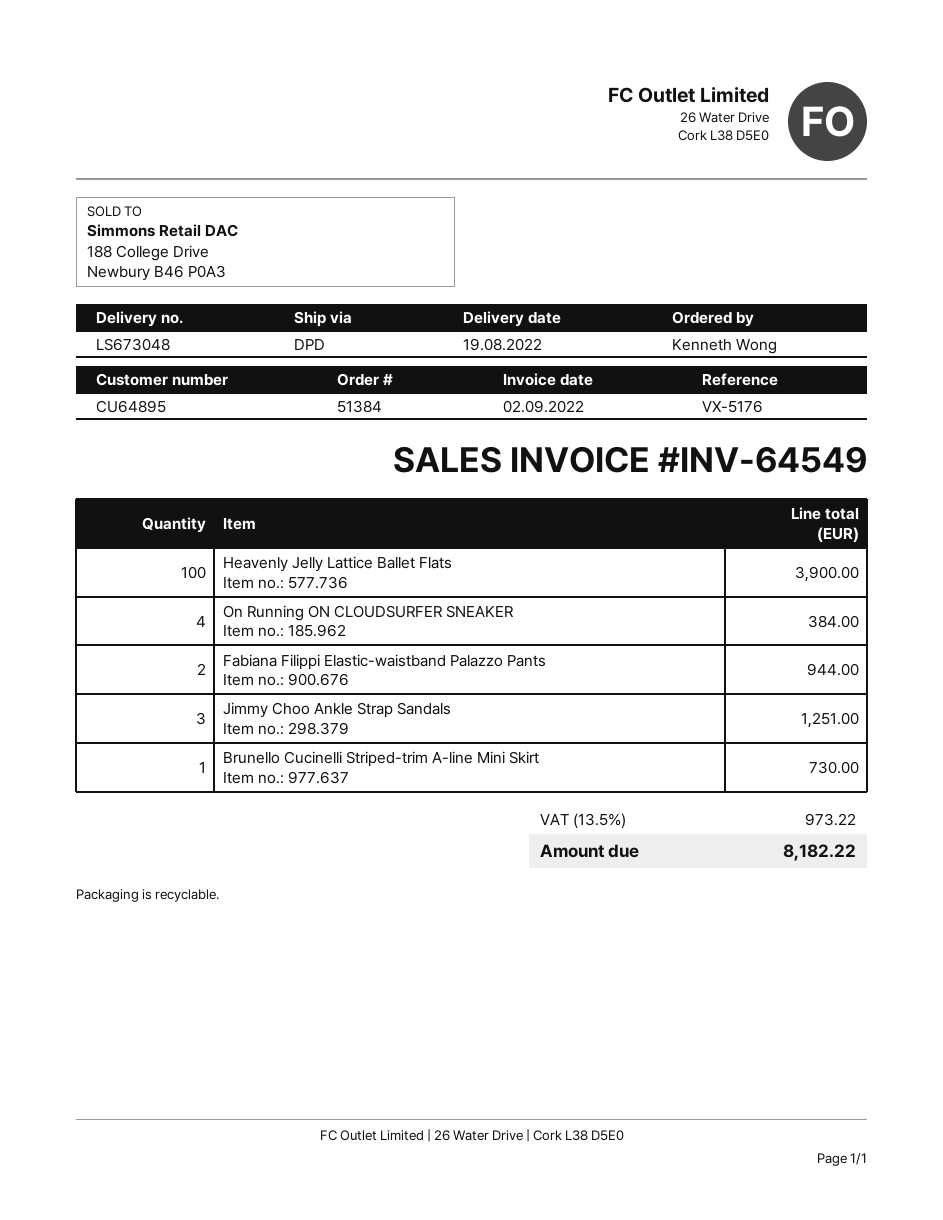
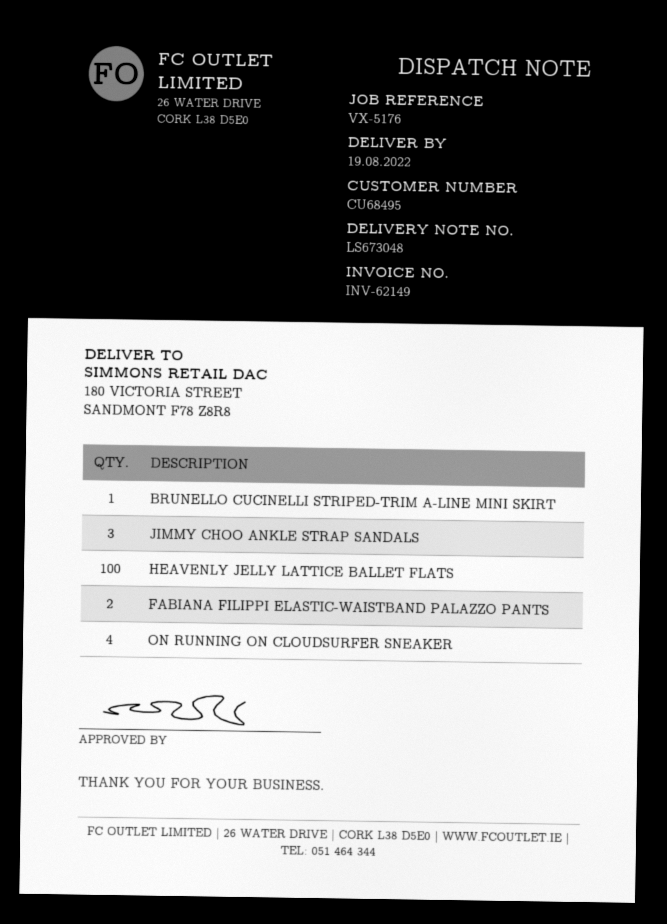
invoice number: INV-64549 -> INV-62149
customer number: CU64895 -> CU68495

